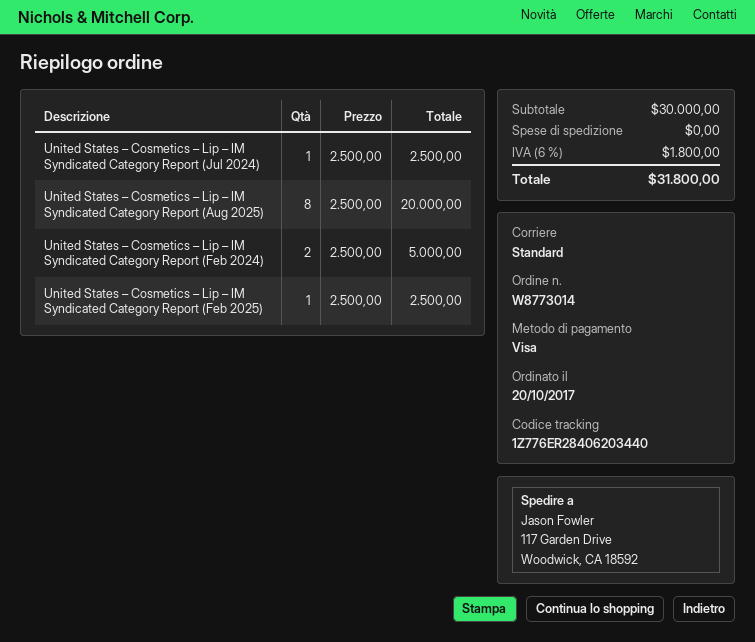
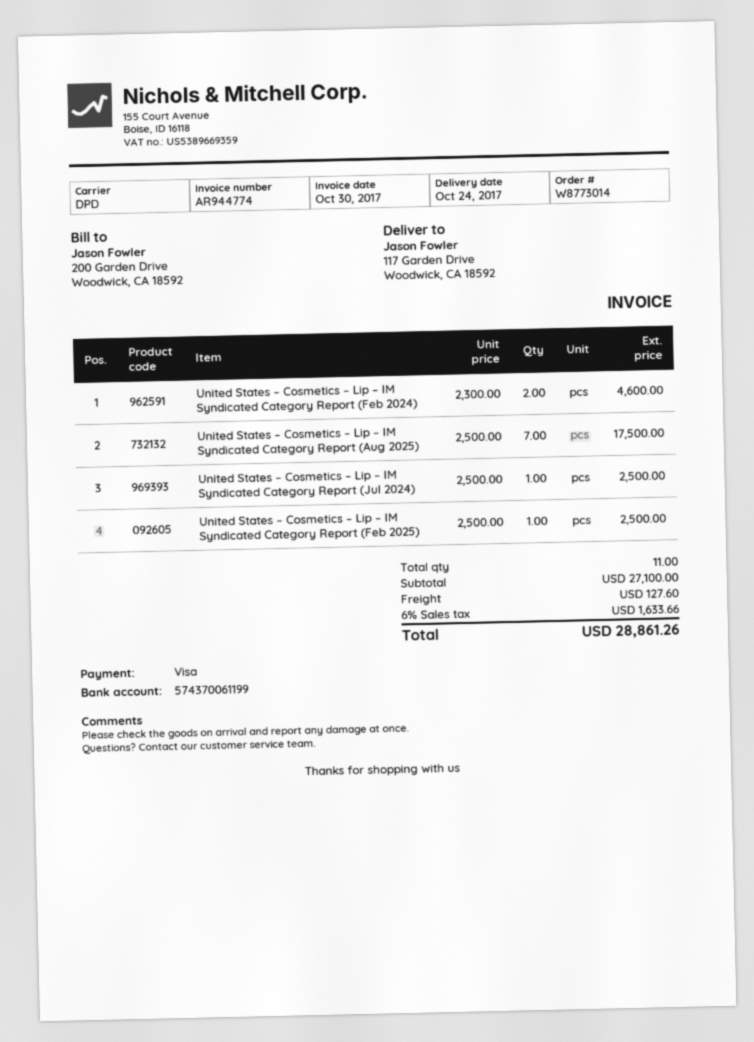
shipping method: standard -> DPD
United States – Cosmetics – Lip – IM Syndicated Category Report (Aug 2025): 8 x 2500.00 = 20000.00 -> 7 x 2500.00 = 17500.00
United States – Cosmetics – Lip – IM Syndicated Category Report (Feb 2024): 2 x 2500.00 = 5000.00 -> 2 x 2300.00 = 4600.00
subtotal: 30000.00 -> 27100.00
shipping: 0.00 -> 127.60
tax: 6% = 1800.00 -> 6% = 1633.66
total: 31800.00 -> 28861.26

